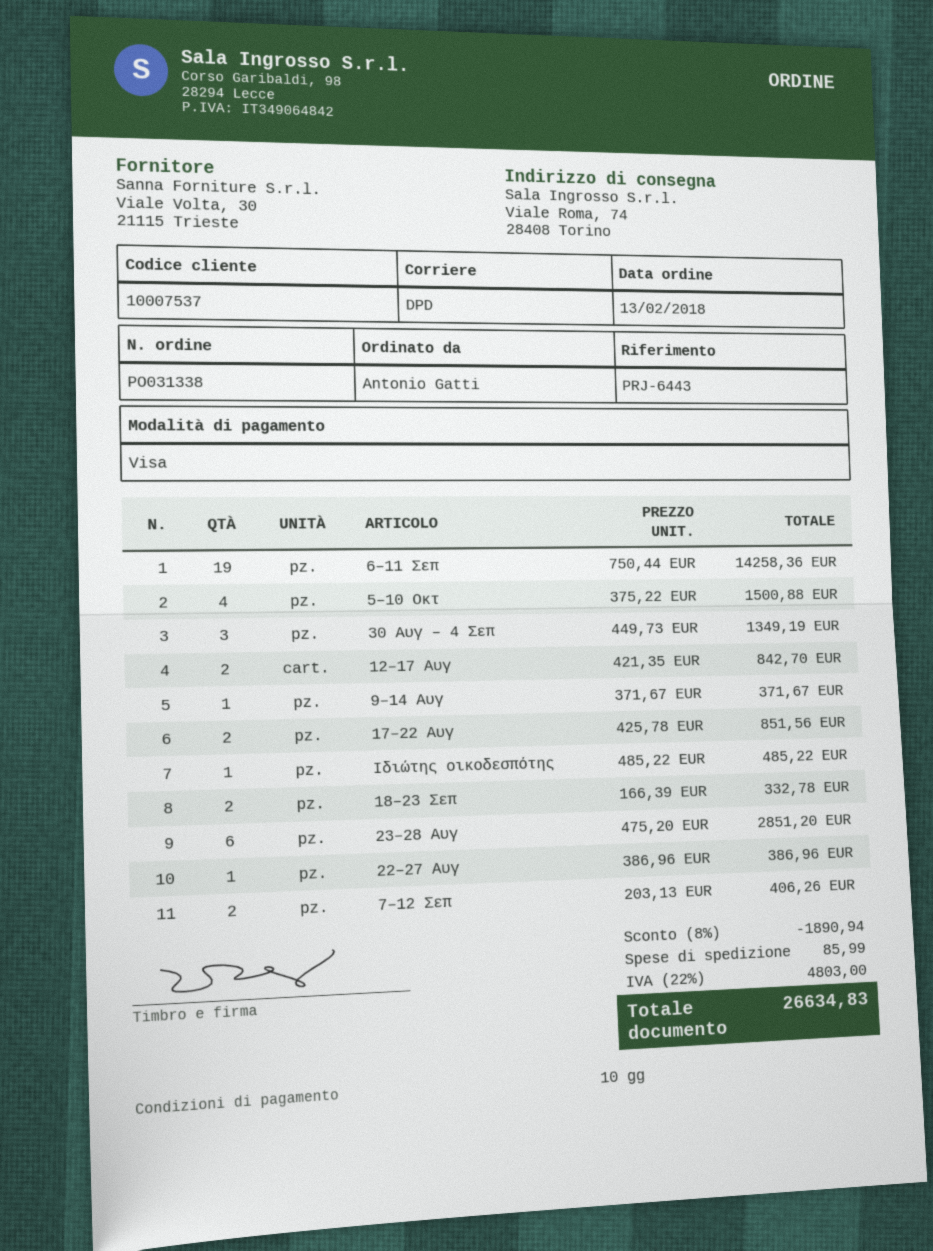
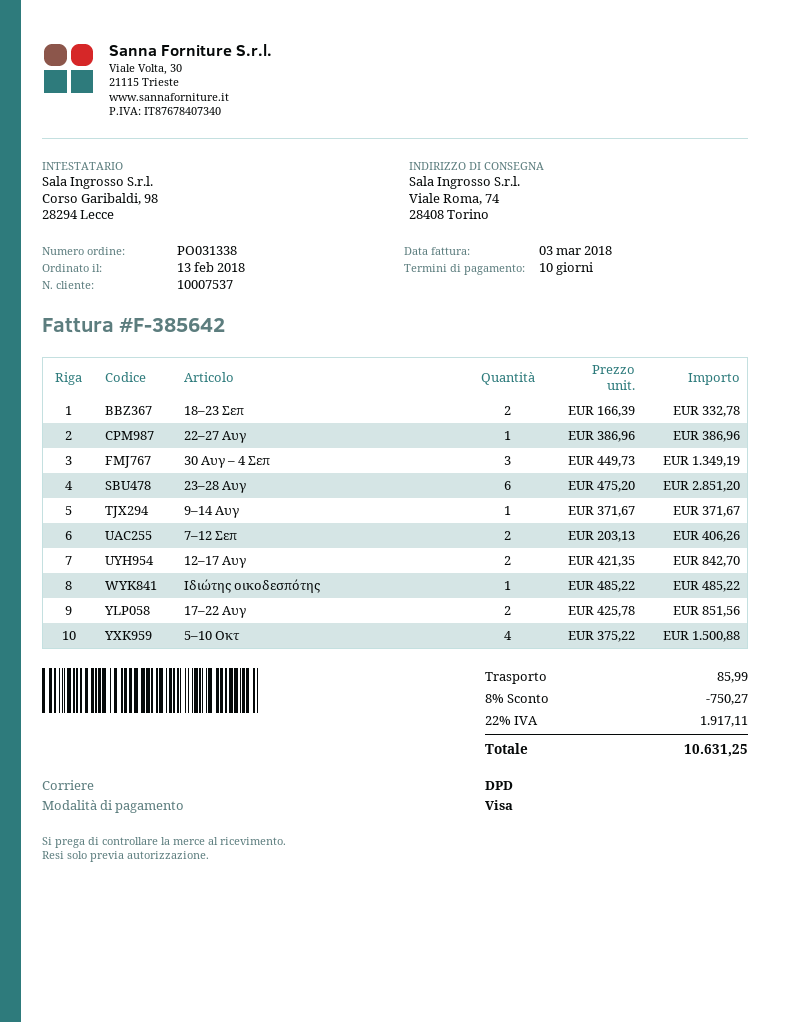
6–11 Σεπ: 19 x 750.44 = 14258.36 -> none
discount: 8% = 1890.94 -> 8% = 750.27
tax: 22% = 4803.00 -> 22% = 1917.11
total: 26634.83 -> 10631.25

